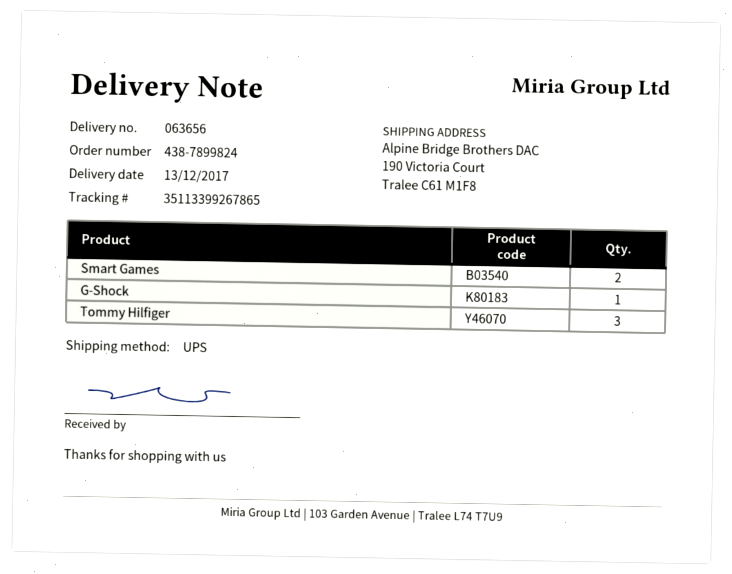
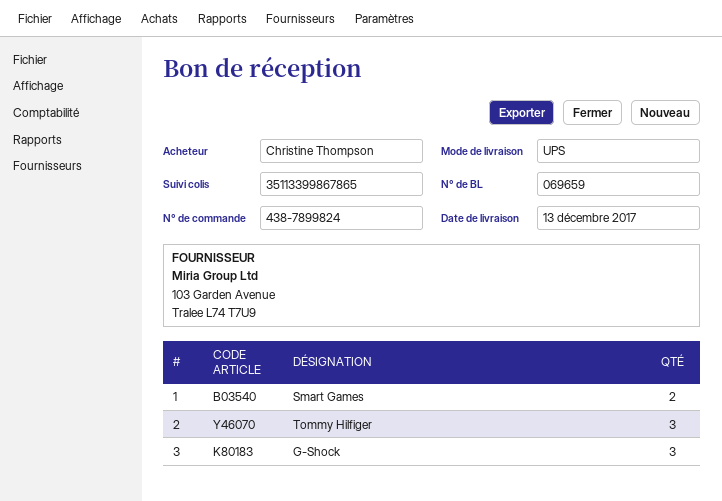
delivery note number: 063656 -> 069659
tracking number: 35113399267865 -> 35113399867865
G-Shock: 1 -> 3

